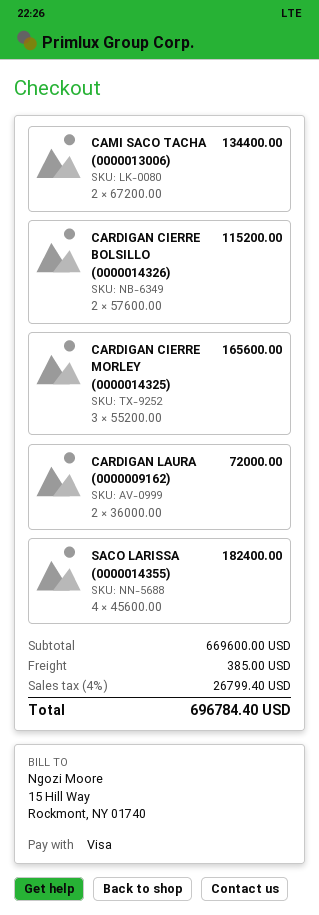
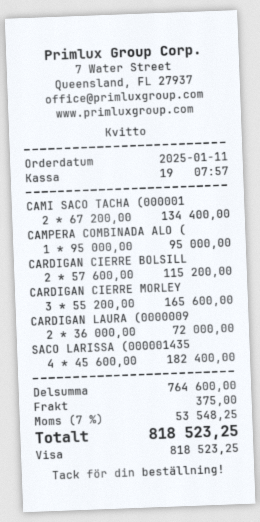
CAMPERA COMBINADA ALO (: none -> 1 x 95000.00 = 95000.00
subtotal: 669600.00 -> 764600.00
shipping: 385.00 -> 375.00
tax: 4% = 26799.40 -> 7% = 53548.25
total: 696784.40 -> 818523.25

